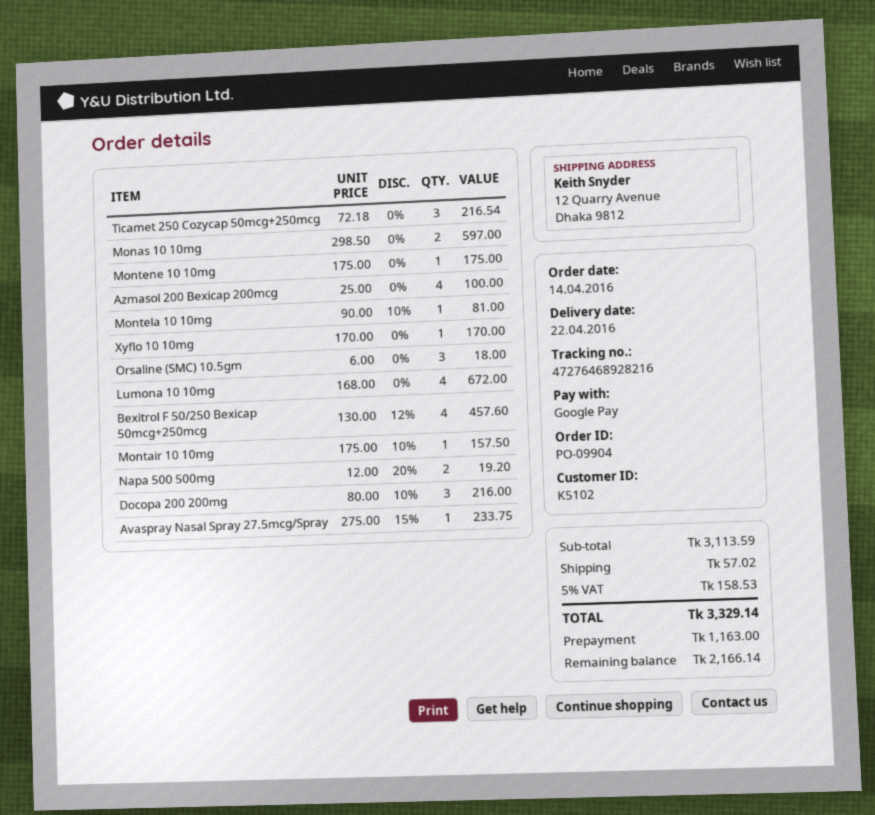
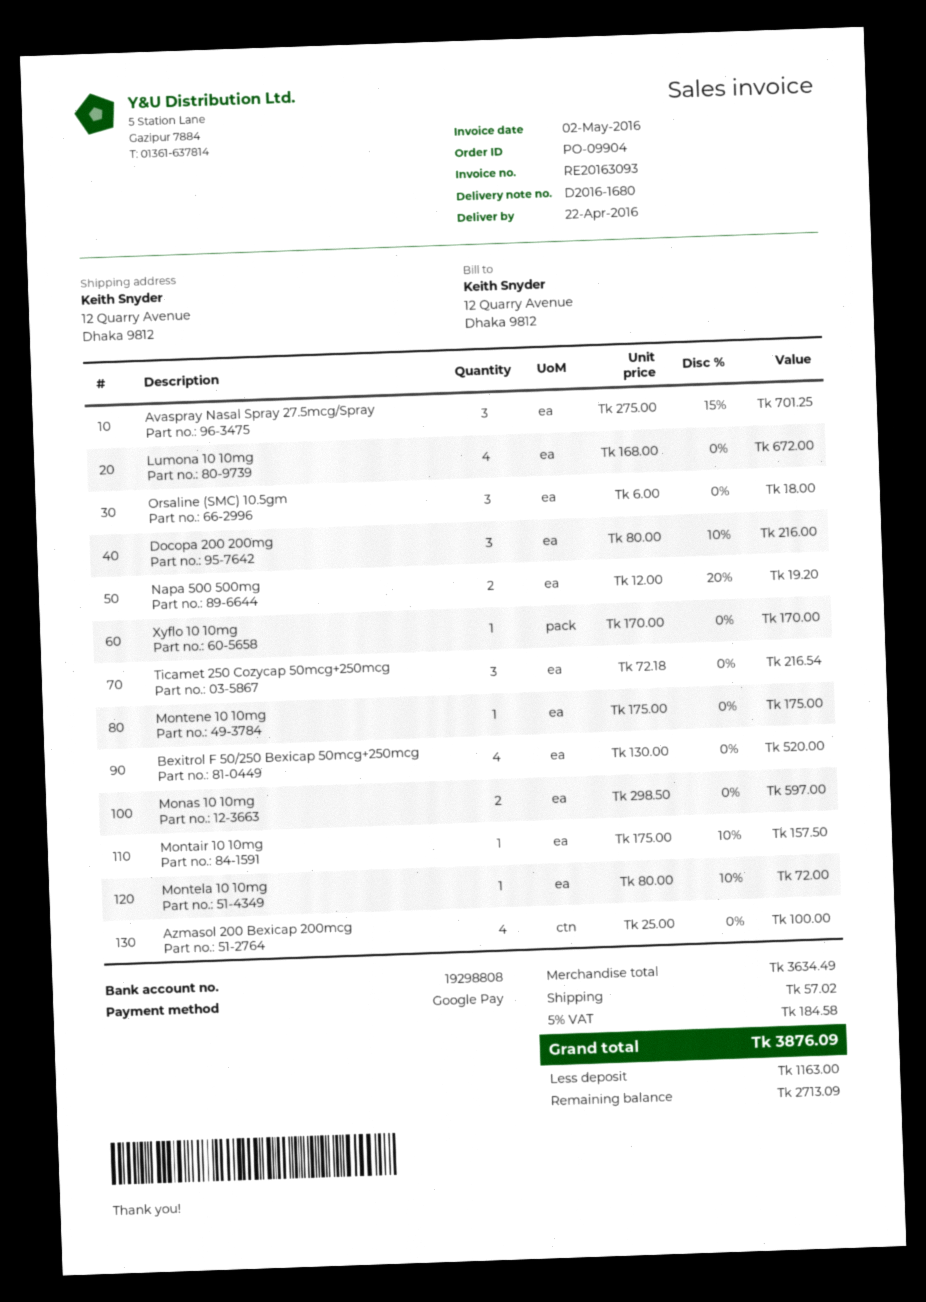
Montela 10 10mg: 1 x 90.00 - 10% = 81.00 -> 1 x 80.00 - 10% = 72.00
Bexitrol F 50/250 Bexicap 50mcg+250mcg: 4 x 130.00 - 12% = 457.60 -> 4 x 130.00 = 520.00
Avaspray Nasal Spray 27.5mcg/Spray: 1 x 275.00 - 15% = 233.75 -> 3 x 275.00 - 15% = 701.25
subtotal: 3113.59 -> 3634.49
tax: 5% = 158.53 -> 5% = 184.58
total: 3329.14 -> 3876.09
balance: 2166.14 -> 2713.09

